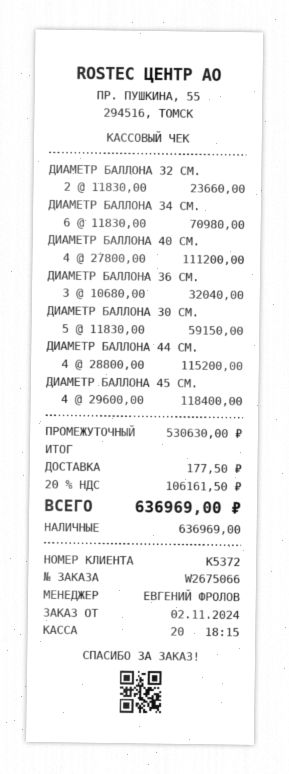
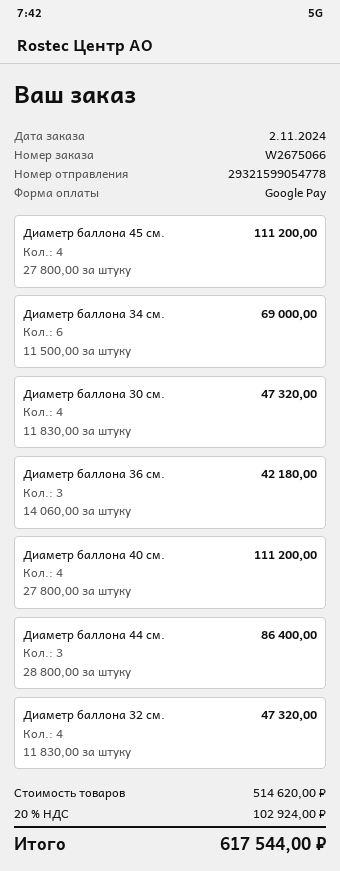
payment method: cash -> Google Pay
ДИАМЕТР БАЛЛОНА 32 СМ.: 2 x 11830.00 = 23660.00 -> 4 x 11830.00 = 47320.00
ДИАМЕТР БАЛЛОНА 34 СМ.: 6 x 11830.00 = 70980.00 -> 6 x 11500.00 = 69000.00
ДИАМЕТР БАЛЛОНА 36 СМ.: 3 x 10680.00 = 32040.00 -> 3 x 14060.00 = 42180.00
ДИАМЕТР БАЛЛОНА 30 СМ.: 5 x 11830.00 = 59150.00 -> 4 x 11830.00 = 47320.00
ДИАМЕТР БАЛЛОНА 44 СМ.: 4 x 28800.00 = 115200.00 -> 3 x 28800.00 = 86400.00
ДИАМЕТР БАЛЛОНА 45 СМ.: 4 x 29600.00 = 118400.00 -> 4 x 27800.00 = 111200.00
subtotal: 530630.00 -> 514620.00
shipping: 177.50 -> none
tax: 20% = 106161.50 -> 20% = 102924.00
total: 636969.00 -> 617544.00

